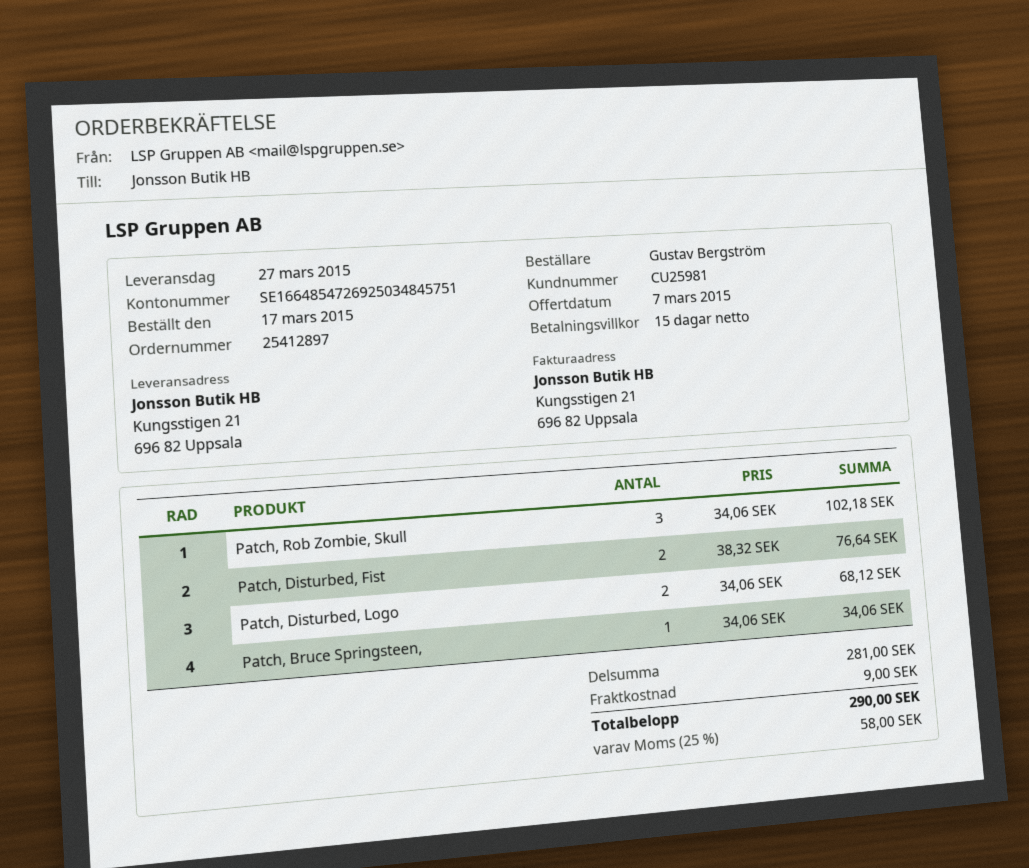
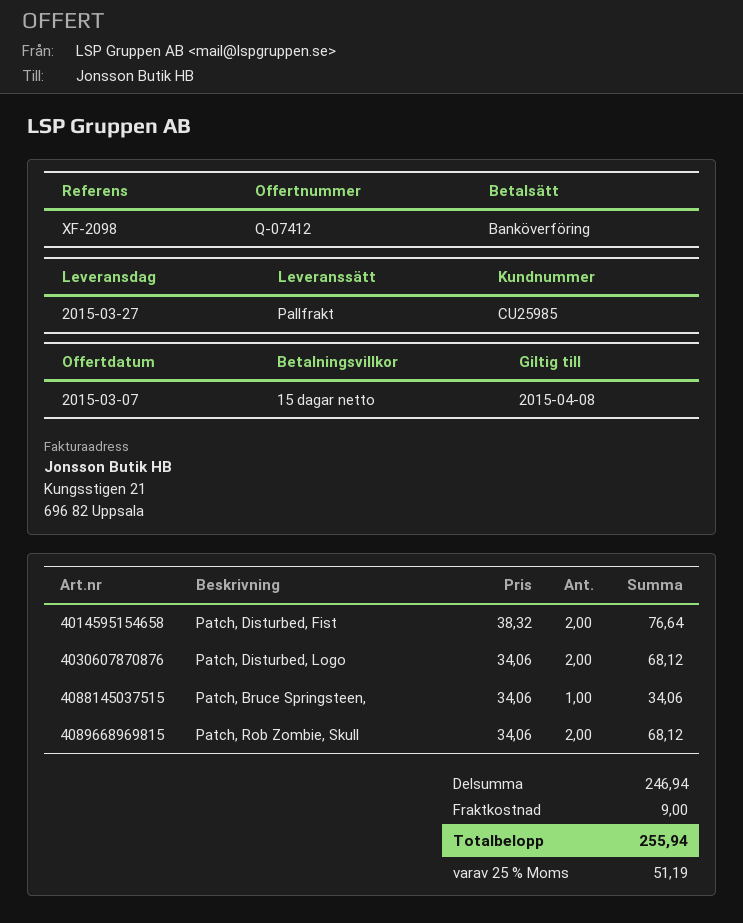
customer number: CU25981 -> CU25985
Patch, Rob Zombie, Skull: 3 x 34.06 = 102.18 -> 2 x 34.06 = 68.12
subtotal: 281.00 -> 246.94
tax: 25% = 58.00 -> 25% = 51.19
total: 290.00 -> 255.94

